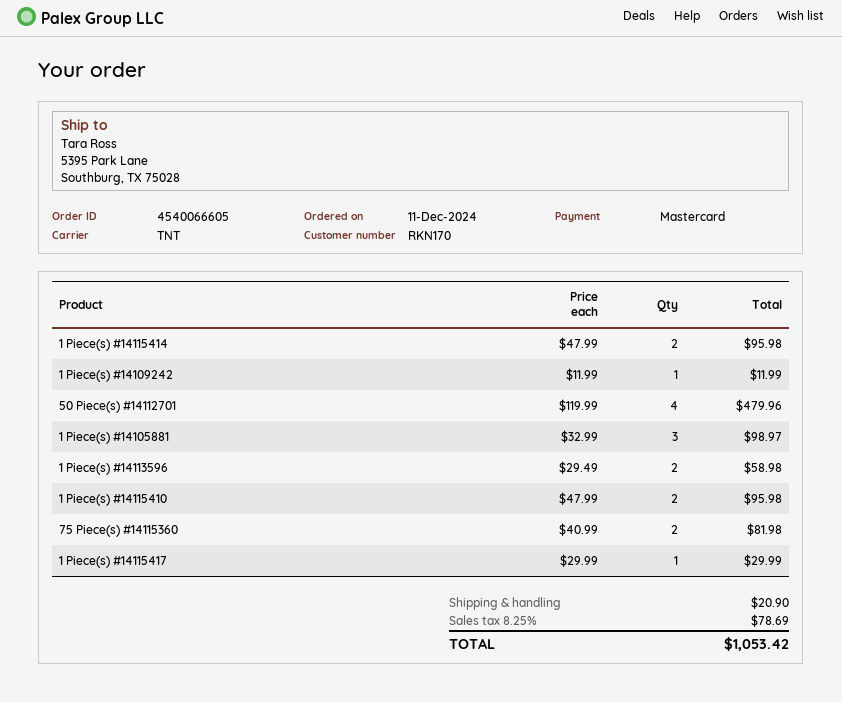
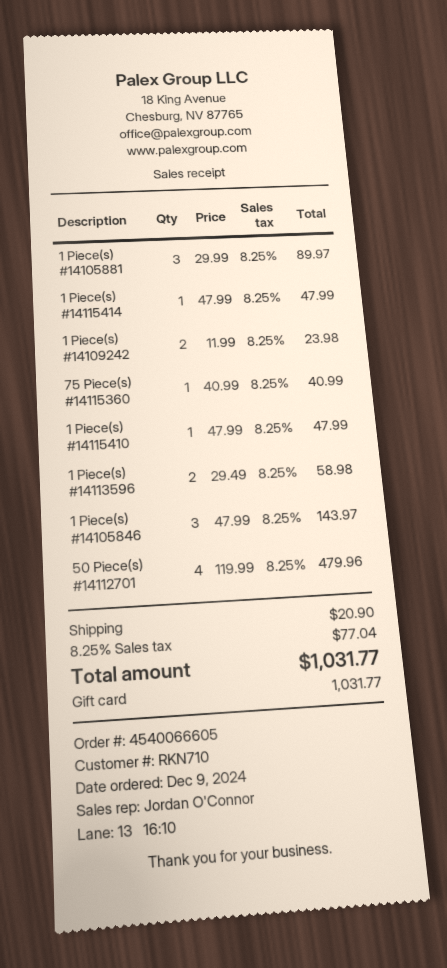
order date: 2024-12-11 -> 2024-12-09
customer number: RKN170 -> RKN710
payment method: Mastercard -> gift card
1 Piece(s) #14115414: 2 x 47.99 = 95.98 -> 1 x 47.99 = 47.99
1 Piece(s) #14109242: 1 x 11.99 = 11.99 -> 2 x 11.99 = 23.98
1 Piece(s) #14105881: 3 x 32.99 = 98.97 -> 3 x 29.99 = 89.97
1 Piece(s) #14115410: 2 x 47.99 = 95.98 -> 1 x 47.99 = 47.99
75 Piece(s) #14115360: 2 x 40.99 = 81.98 -> 1 x 40.99 = 40.99
1 Piece(s) #14115417: 1 x 29.99 = 29.99 -> none
1 Piece(s) #14105846: none -> 3 x 47.99 = 143.97
tax: 8.25% = 78.69 -> 8.25% = 77.04
total: 1053.42 -> 1031.77

